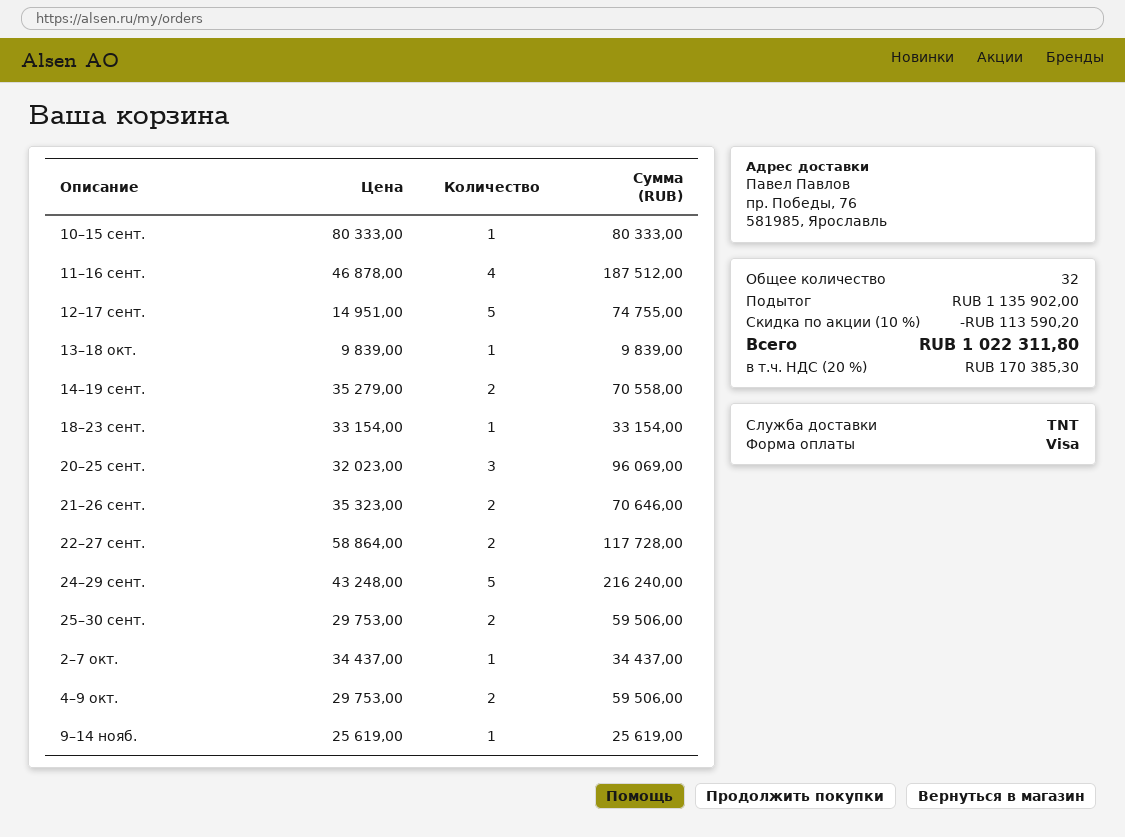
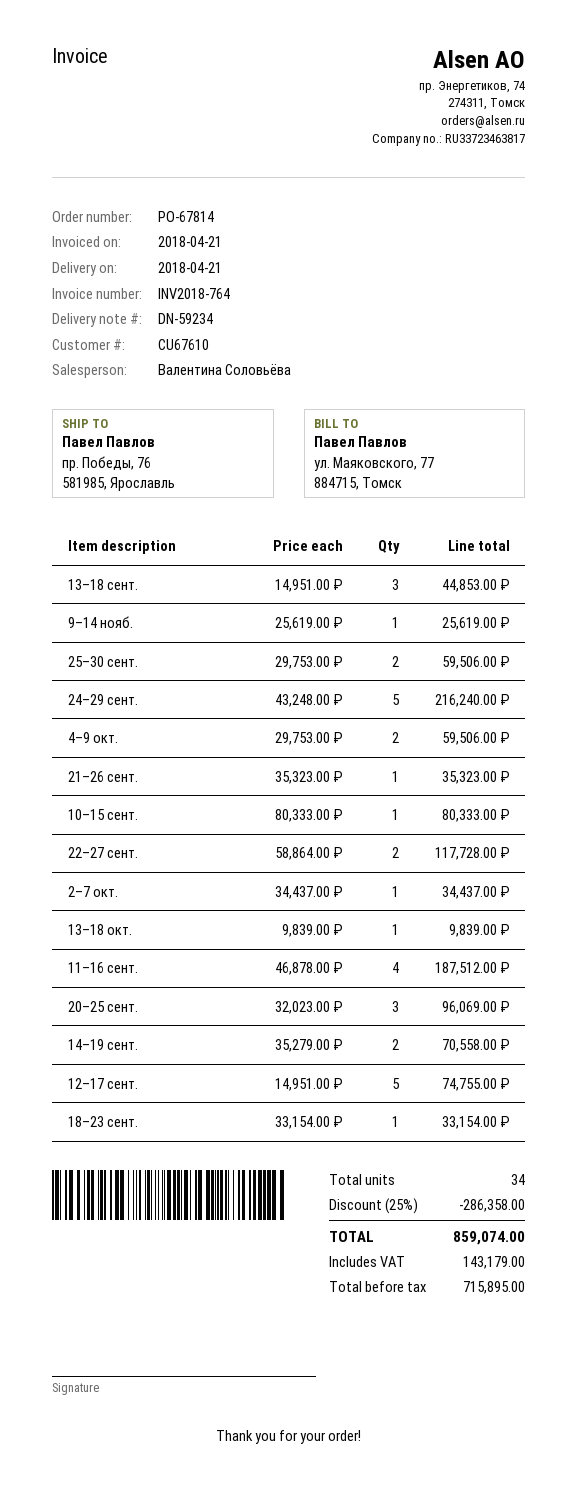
21–26 сент.: 2 x 35323.00 = 70646.00 -> 1 x 35323.00 = 35323.00
13–18 сент.: none -> 3 x 14951.00 = 44853.00
total quantity: 32 -> 34
discount: 10% = 113590.20 -> 25% = 286358.00
tax: 170385.30 -> 143179.00
total: 1022311.80 -> 859074.00

